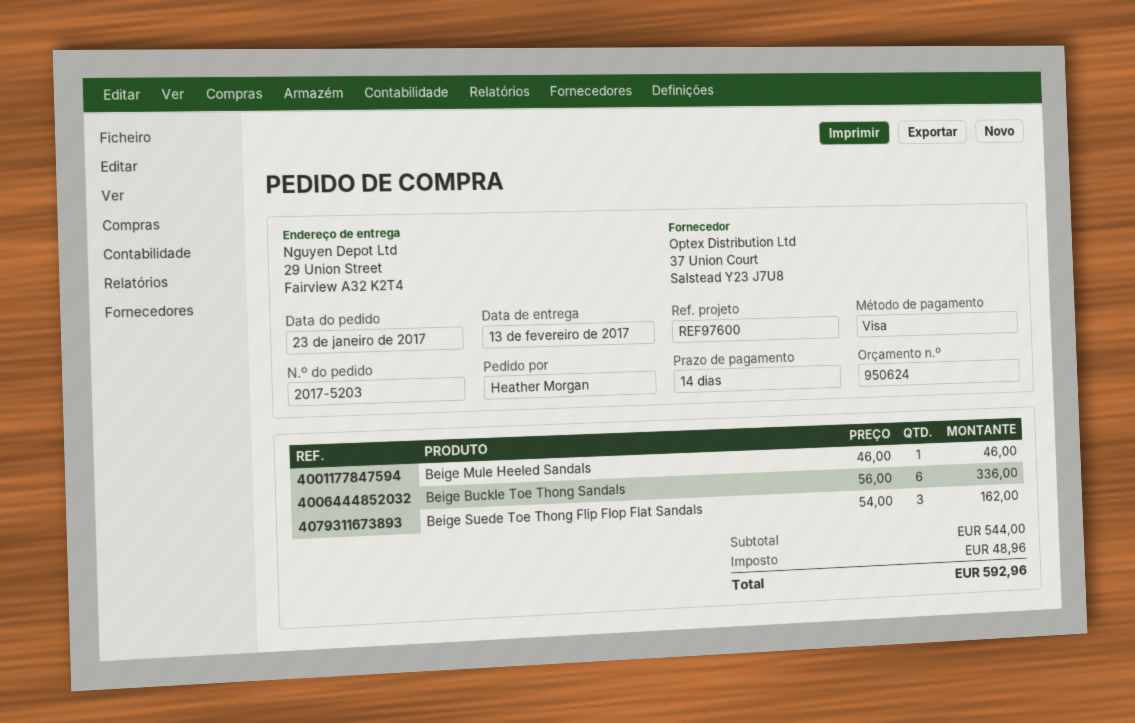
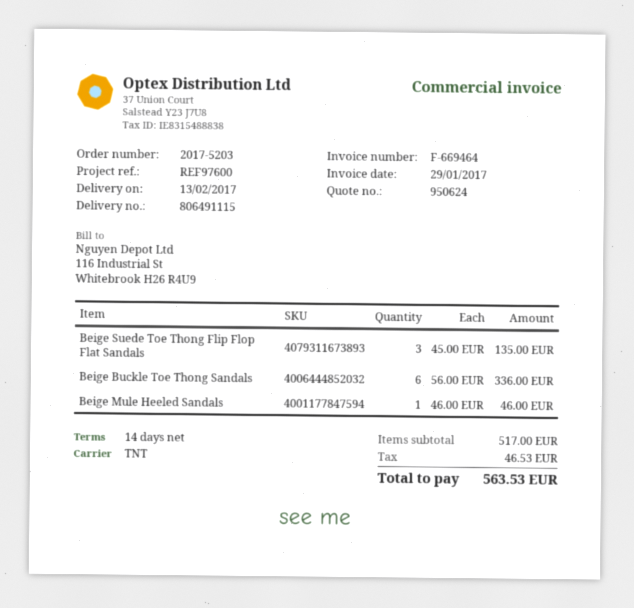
Beige Suede Toe Thong Flip Flop Flat Sandals: 3 x 54.00 = 162.00 -> 3 x 45.00 = 135.00
subtotal: 544.00 -> 517.00
tax: 48.96 -> 46.53
total: 592.96 -> 563.53

